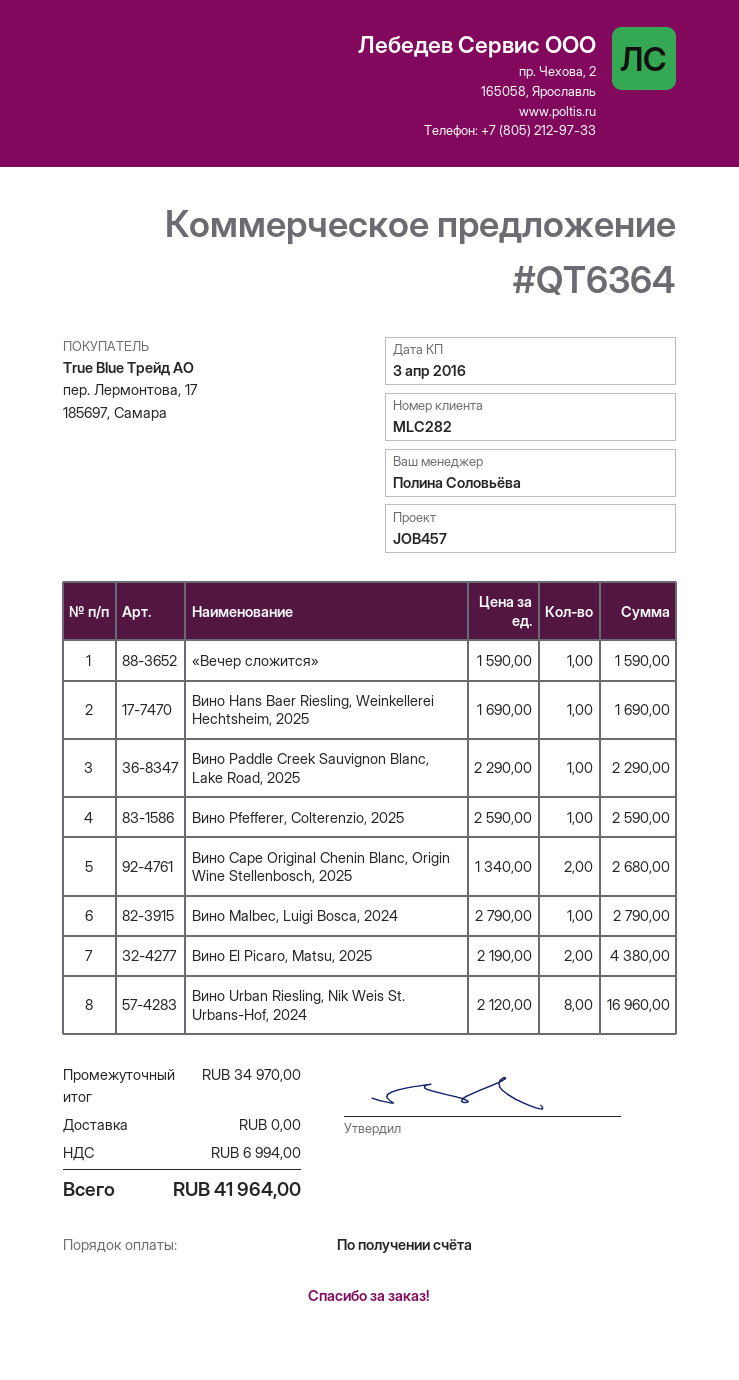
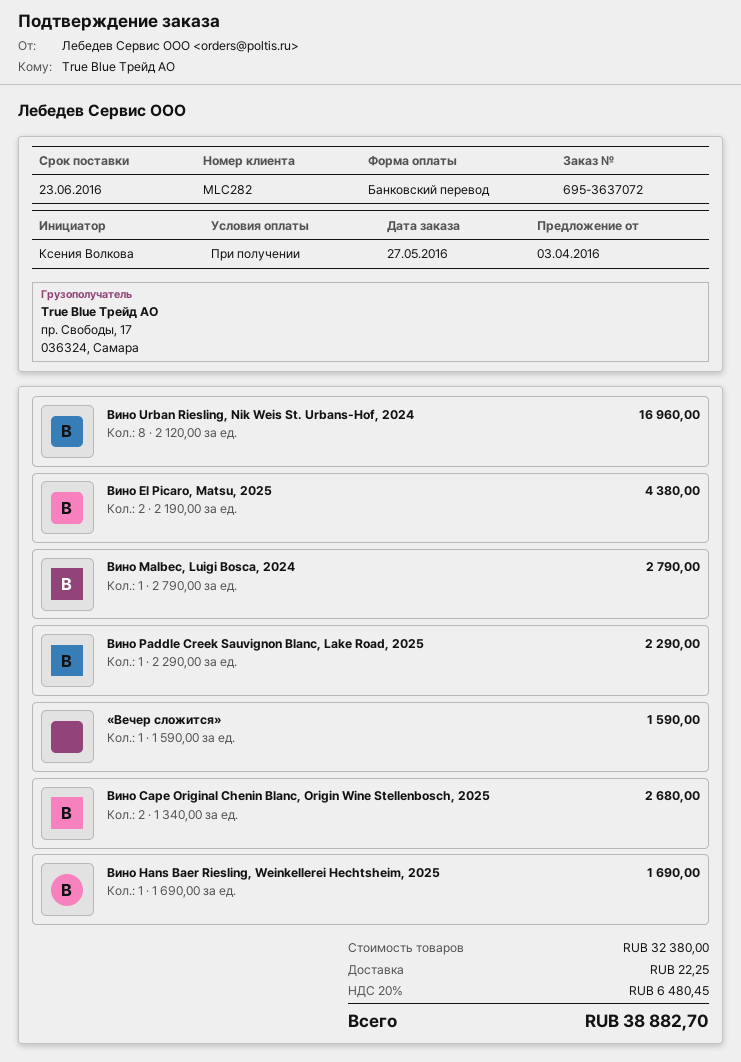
Вино Pfefferer, Colterenzio, 2025: 1 x 2590.00 = 2590.00 -> none
subtotal: 34970.00 -> 32380.00
shipping: 0.00 -> 22.25
tax: 6994.00 -> 6480.45
total: 41964.00 -> 38882.70

